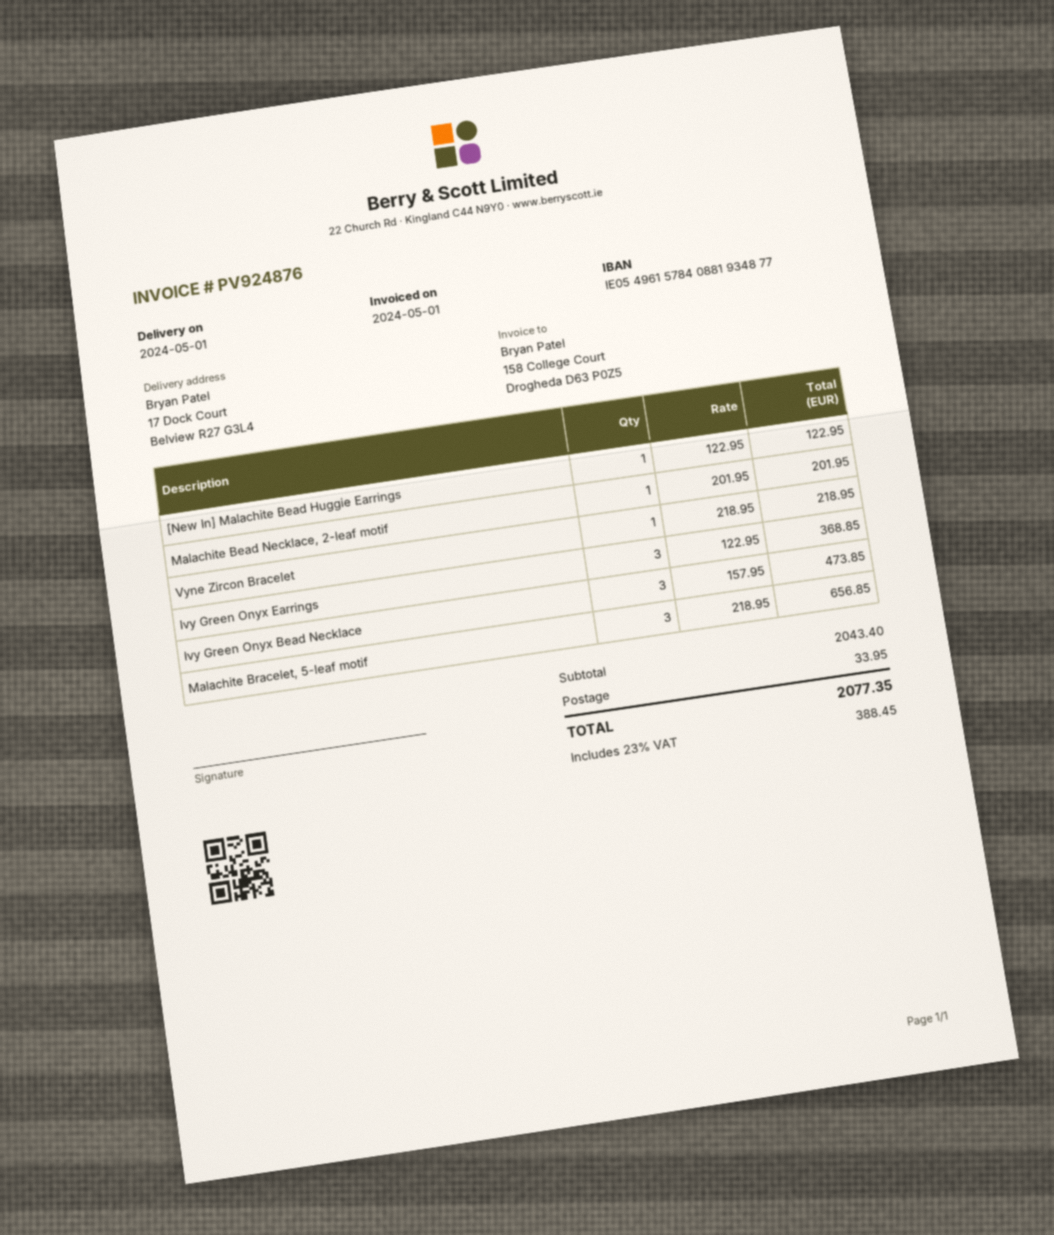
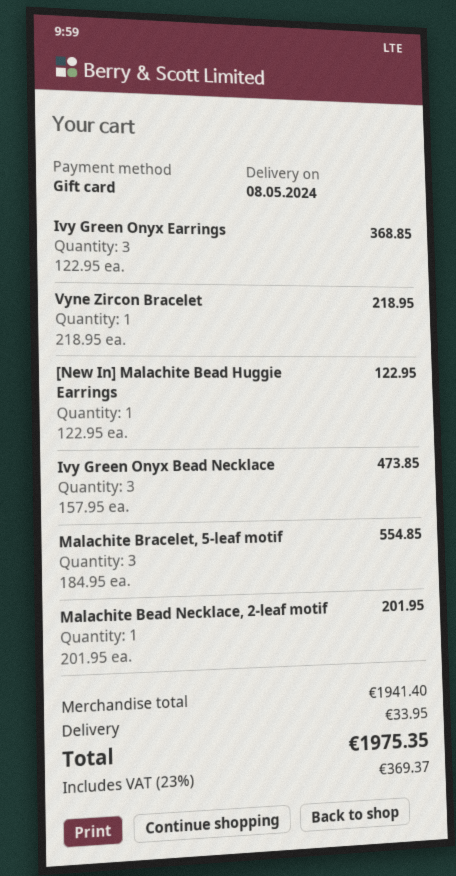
delivery date: 2024-05-01 -> 2024-05-08
Malachite Bracelet, 5-leaf motif: 3 x 218.95 = 656.85 -> 3 x 184.95 = 554.85
subtotal: 2043.40 -> 1941.40
tax: 23% = 388.45 -> 23% = 369.37
total: 2077.35 -> 1975.35

